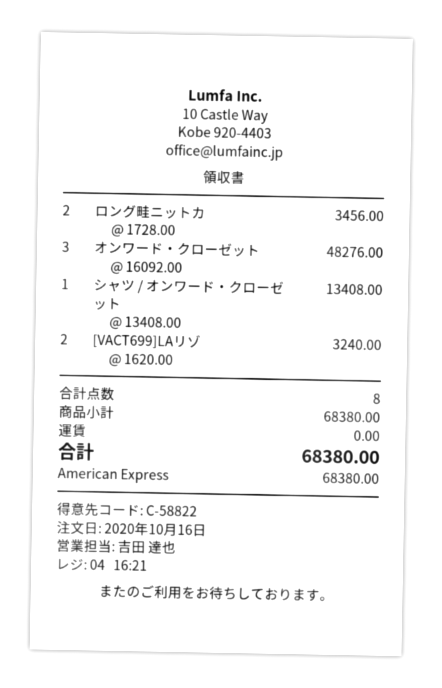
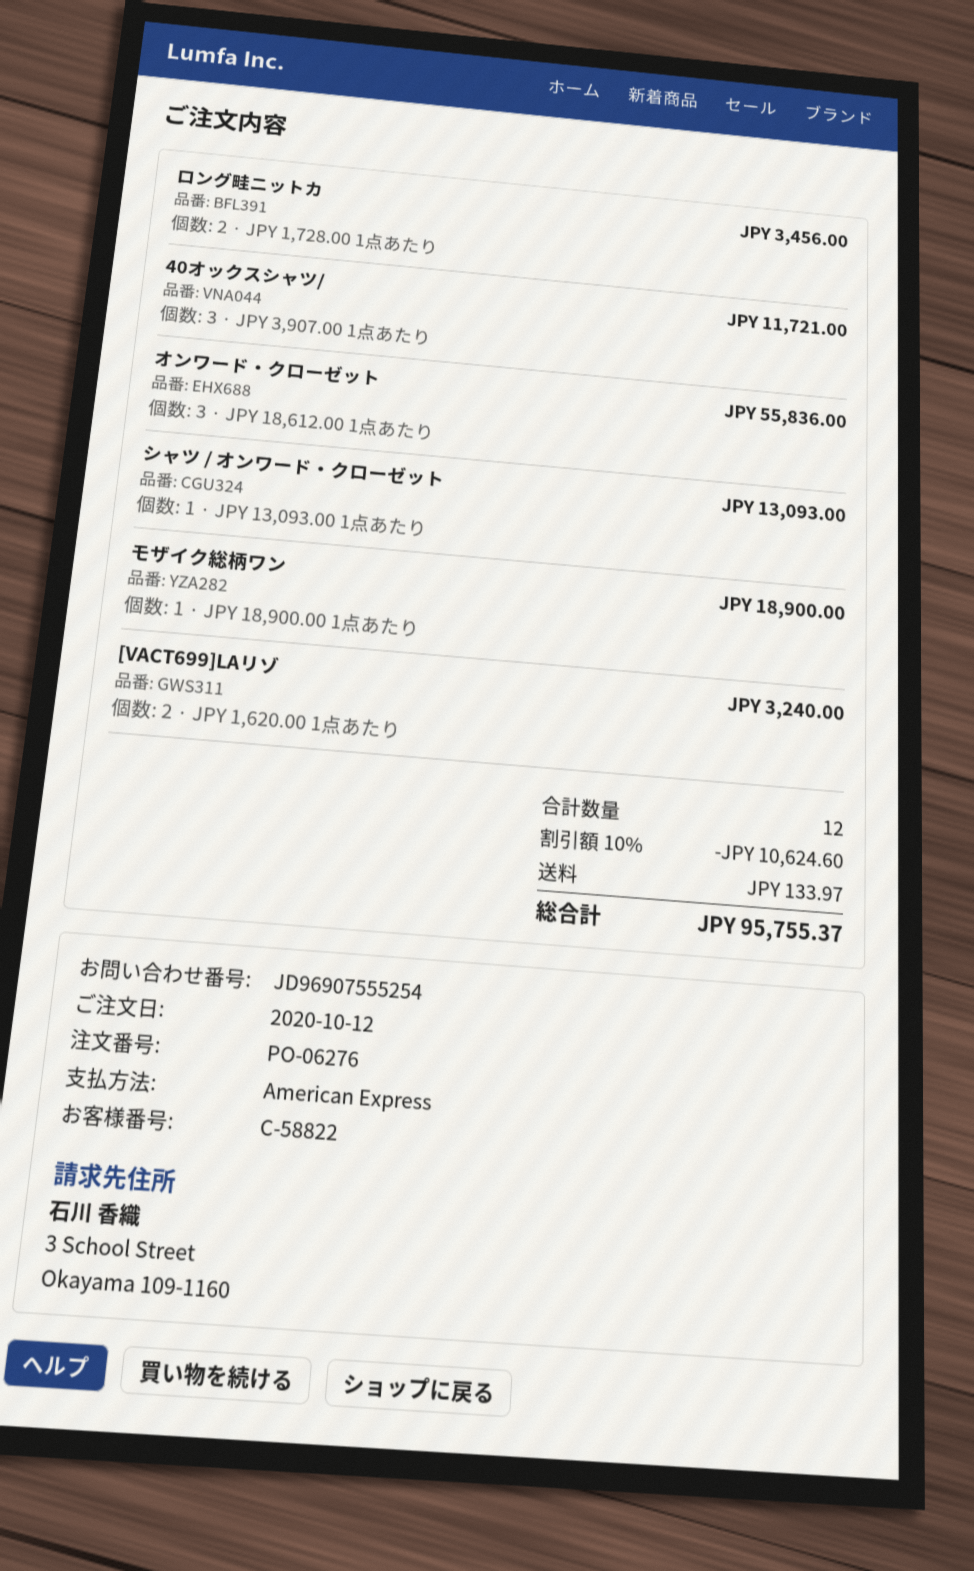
order date: 2020-10-16 -> 2020-10-12
オンワード・クローゼット: 3 x 16092.00 = 48276.00 -> 3 x 18612.00 = 55836.00
シャツ / オンワード・クローゼット: 1 x 13408.00 = 13408.00 -> 1 x 13093.00 = 13093.00
40オックスシャツ/: none -> 3 x 3907.00 = 11721.00
モザイク総柄ワン: none -> 1 x 18900.00 = 18900.00
total quantity: 8 -> 12
discount: none -> 10% = 10624.60
shipping: 0.00 -> 133.97
total: 68380.00 -> 95755.37

